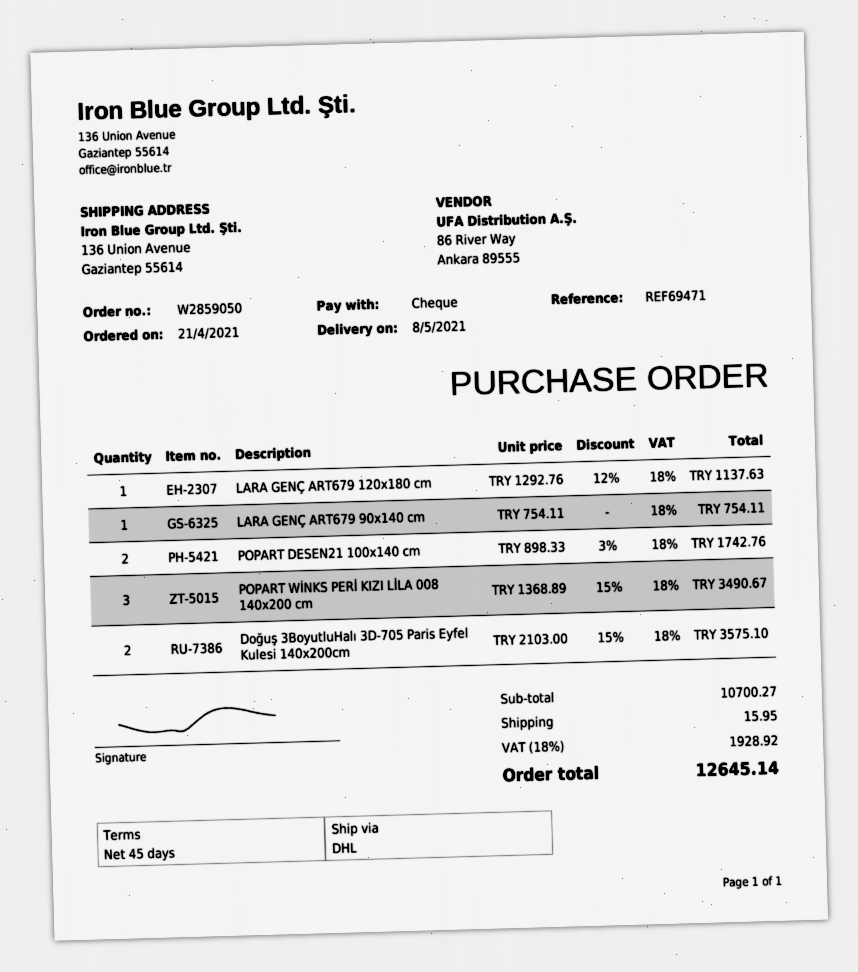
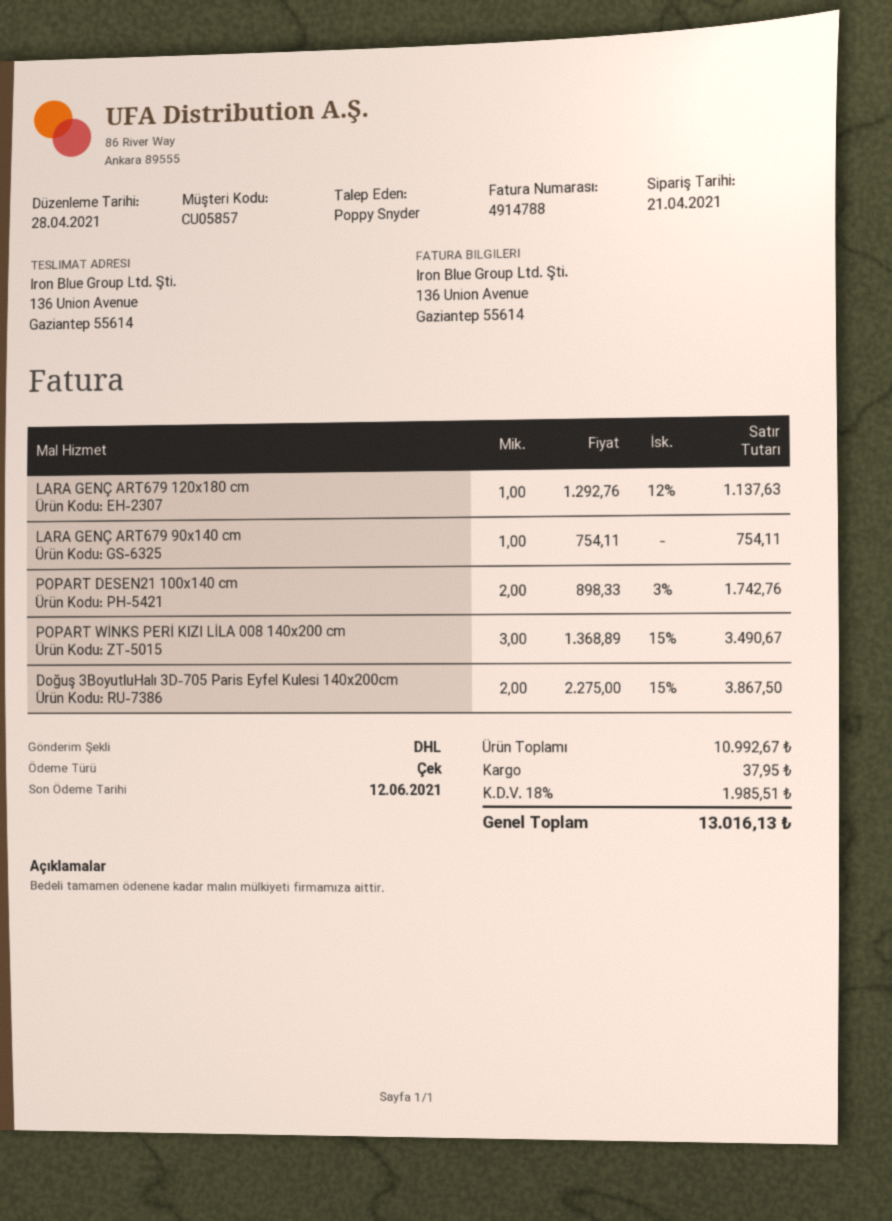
Doğuş 3BoyutluHalı 3D-705 Paris Eyfel Kulesi 140x200cm: 2 x 2103.00 - 15% = 3575.10 -> 2 x 2275.00 - 15% = 3867.50
subtotal: 10700.27 -> 10992.67
shipping: 15.95 -> 37.95
tax: 18% = 1928.92 -> 18% = 1985.51
total: 12645.14 -> 13016.13

